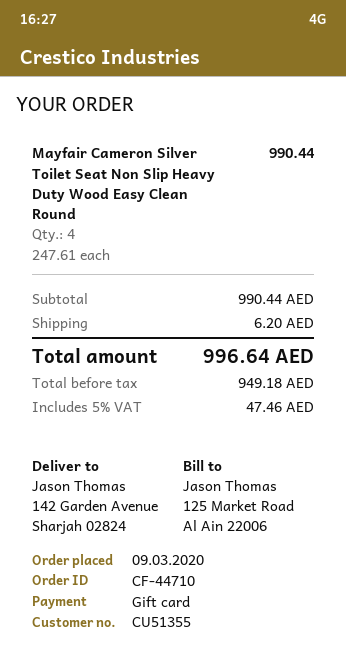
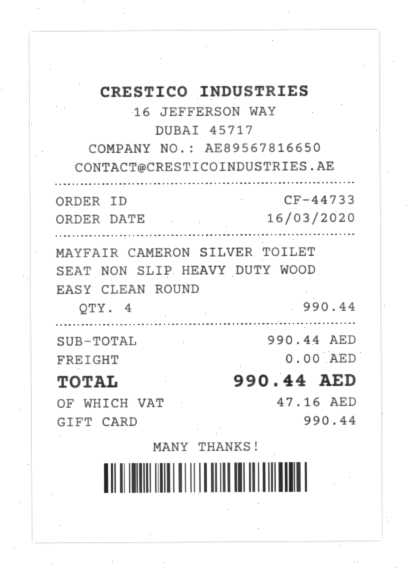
order number: CF-44710 -> CF-44733
order date: 2020-03-09 -> 2020-03-16
shipping: 6.20 -> 0.00
tax: 47.46 -> 47.16
total: 996.64 -> 990.44

